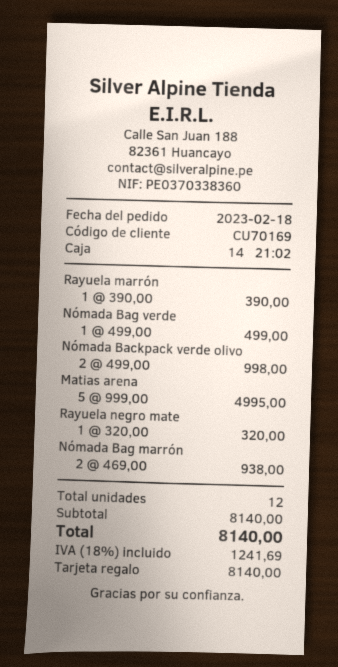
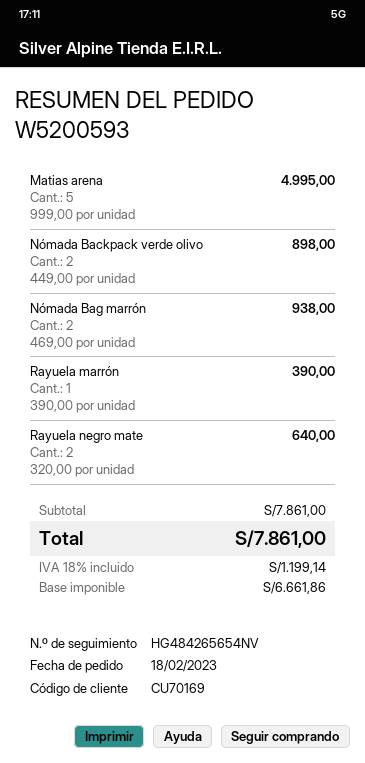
Nómada Bag verde: 1 x 499.00 = 499.00 -> none
Nómada Backpack verde olivo: 2 x 499.00 = 998.00 -> 2 x 449.00 = 898.00
Rayuela negro mate: 1 x 320.00 = 320.00 -> 2 x 320.00 = 640.00
subtotal: 8140.00 -> 7861.00
tax: 18% = 1241.69 -> 18% = 1199.14
total: 8140.00 -> 7861.00

